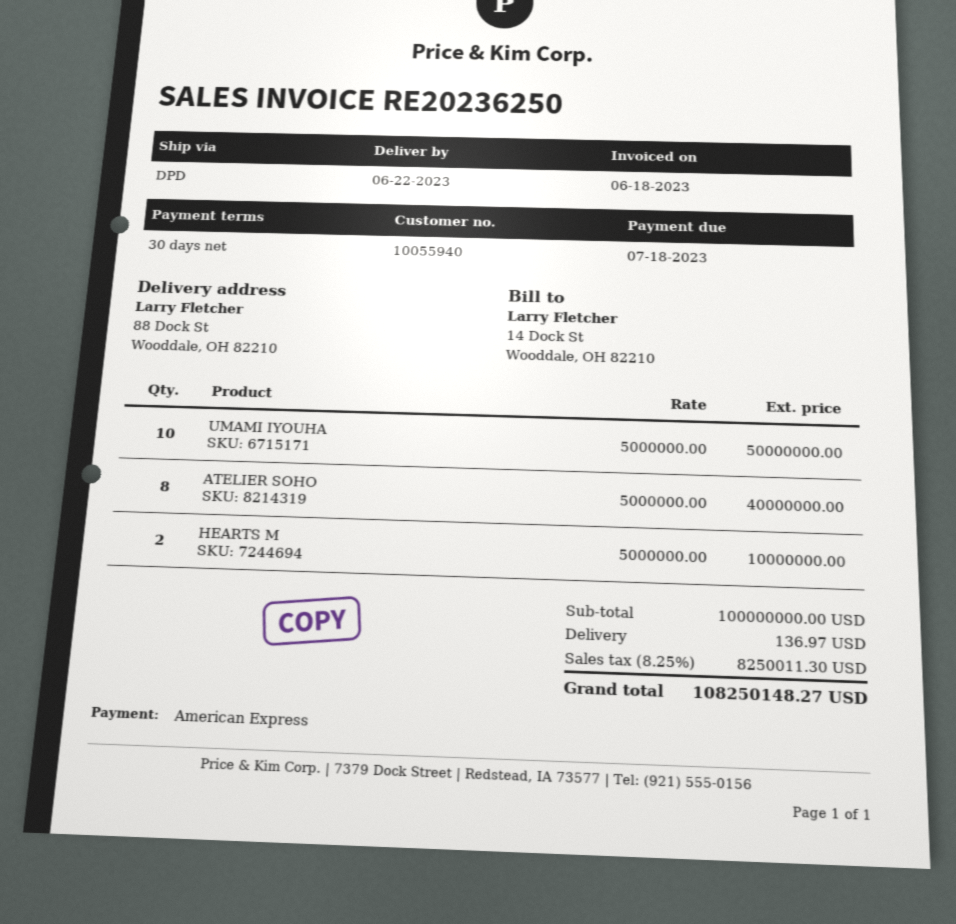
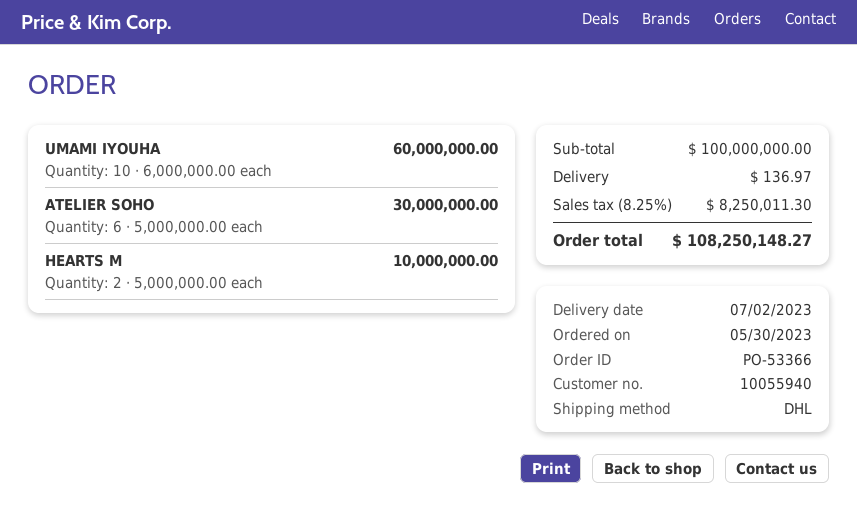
delivery date: 2023-06-22 -> 2023-07-02
shipping method: DPD -> DHL
UMAMI IYOUHA: 10 x 5000000.00 = 50000000.00 -> 10 x 6000000.00 = 60000000.00
ATELIER SOHO: 8 x 5000000.00 = 40000000.00 -> 6 x 5000000.00 = 30000000.00

